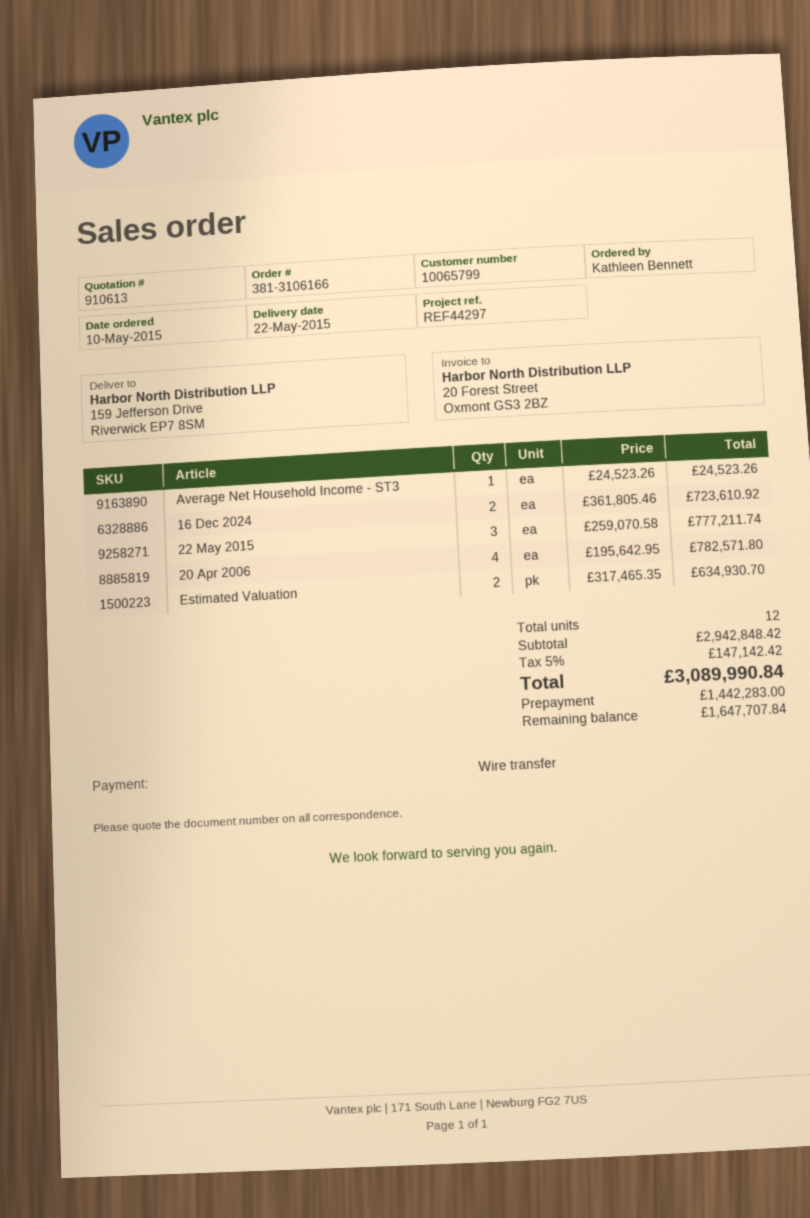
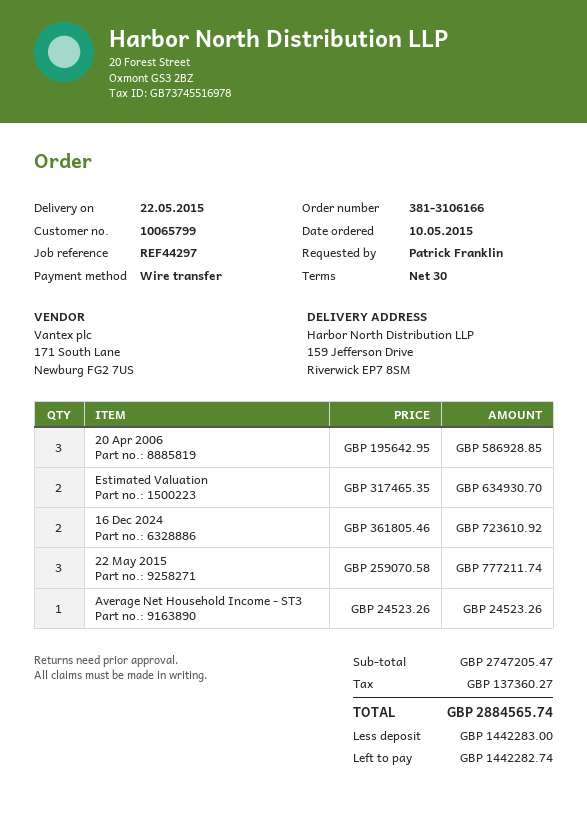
ordered by: Kathleen Bennett -> Patrick Franklin
20 Apr 2006: 4 x 195642.95 = 782571.80 -> 3 x 195642.95 = 586928.85
subtotal: 2942848.42 -> 2747205.47
tax: 147142.42 -> 137360.27
total: 3089990.84 -> 2884565.74
balance: 1647707.84 -> 1442282.74

